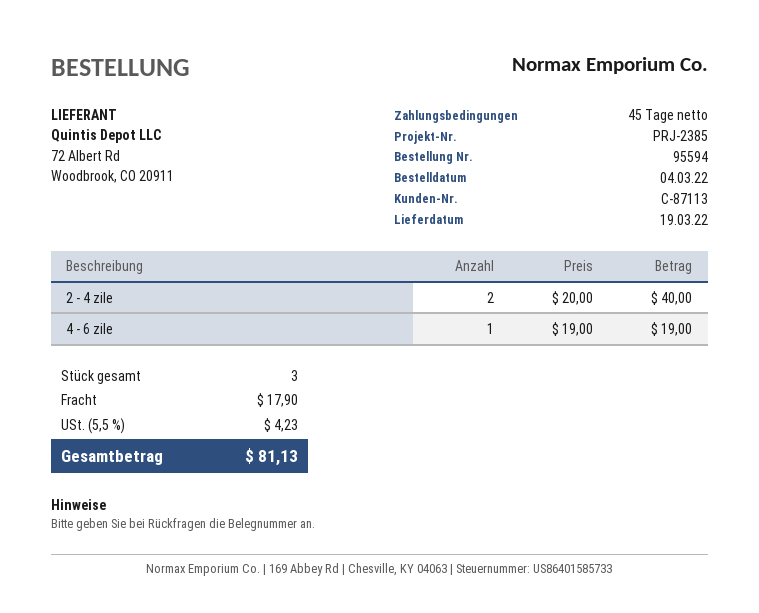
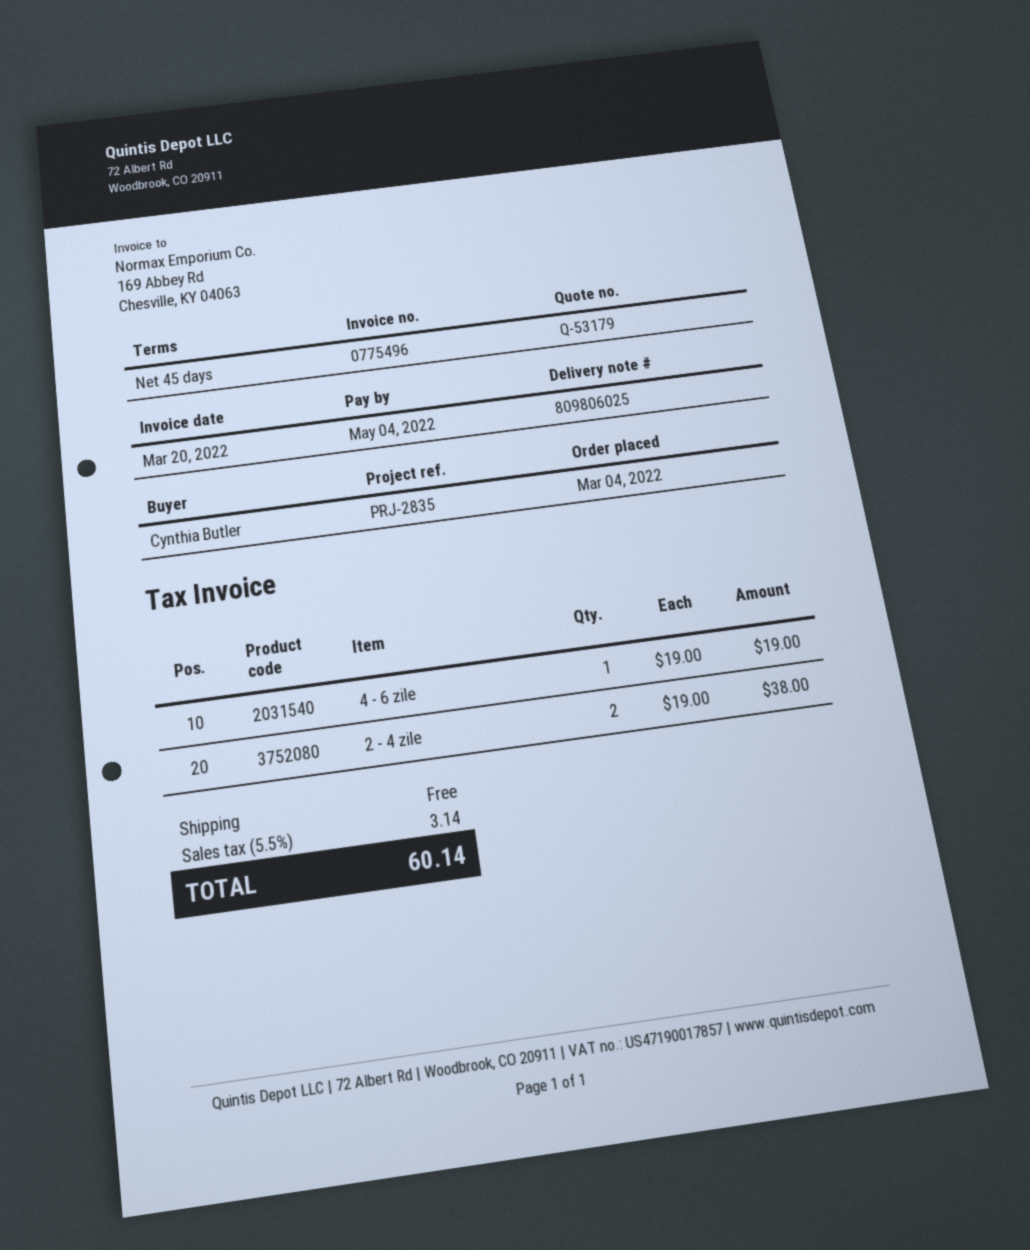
reference: PRJ-2385 -> PRJ-2835
2 - 4 zile: 2 x 20.00 = 40.00 -> 2 x 19.00 = 38.00
shipping: 17.90 -> 0.00
tax: 5.5% = 4.23 -> 5.5% = 3.14
total: 81.13 -> 60.14

